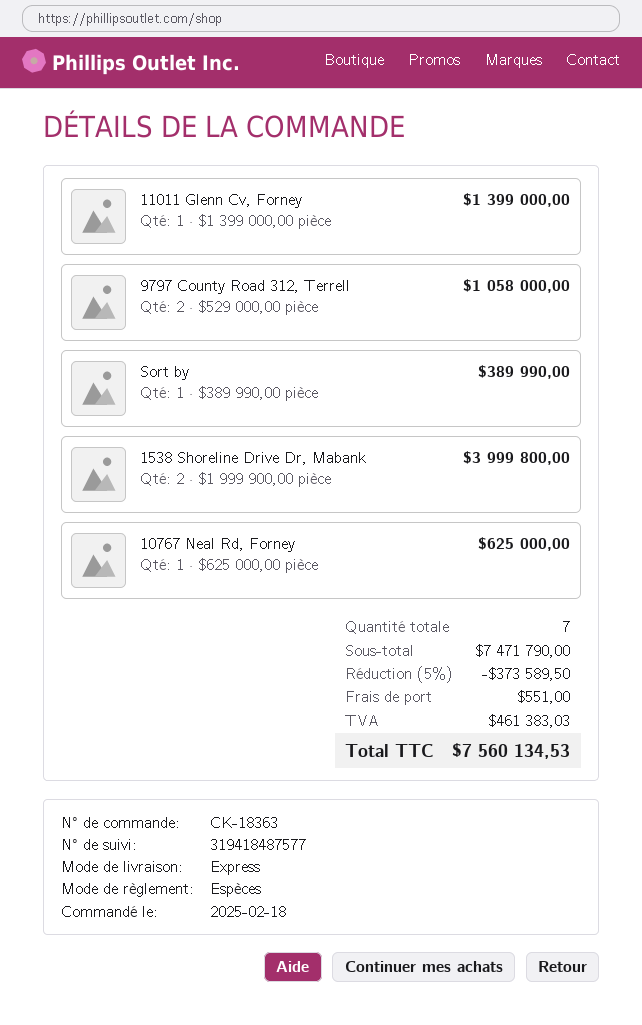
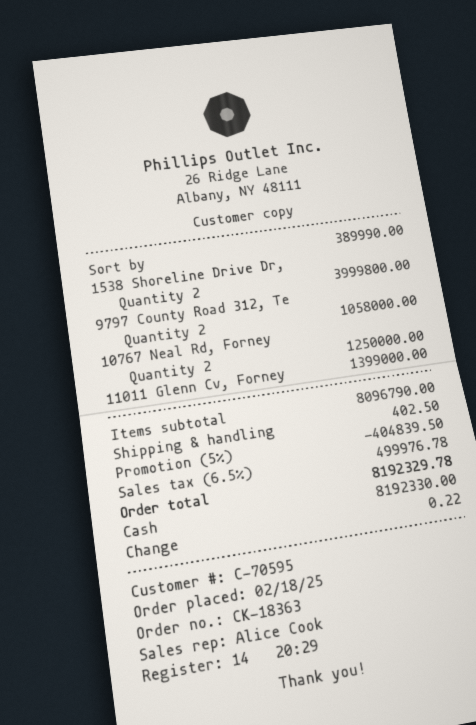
10767 Neal Rd, Forney: 1 for 625000.00 -> 2 for 1250000.00
subtotal: 7471790.00 -> 8096790.00
discount: 5% = 373589.50 -> 5% = 404839.50
shipping: 551.00 -> 402.50
tax: 461383.03 -> 499976.78
total: 7560134.53 -> 8192329.78

